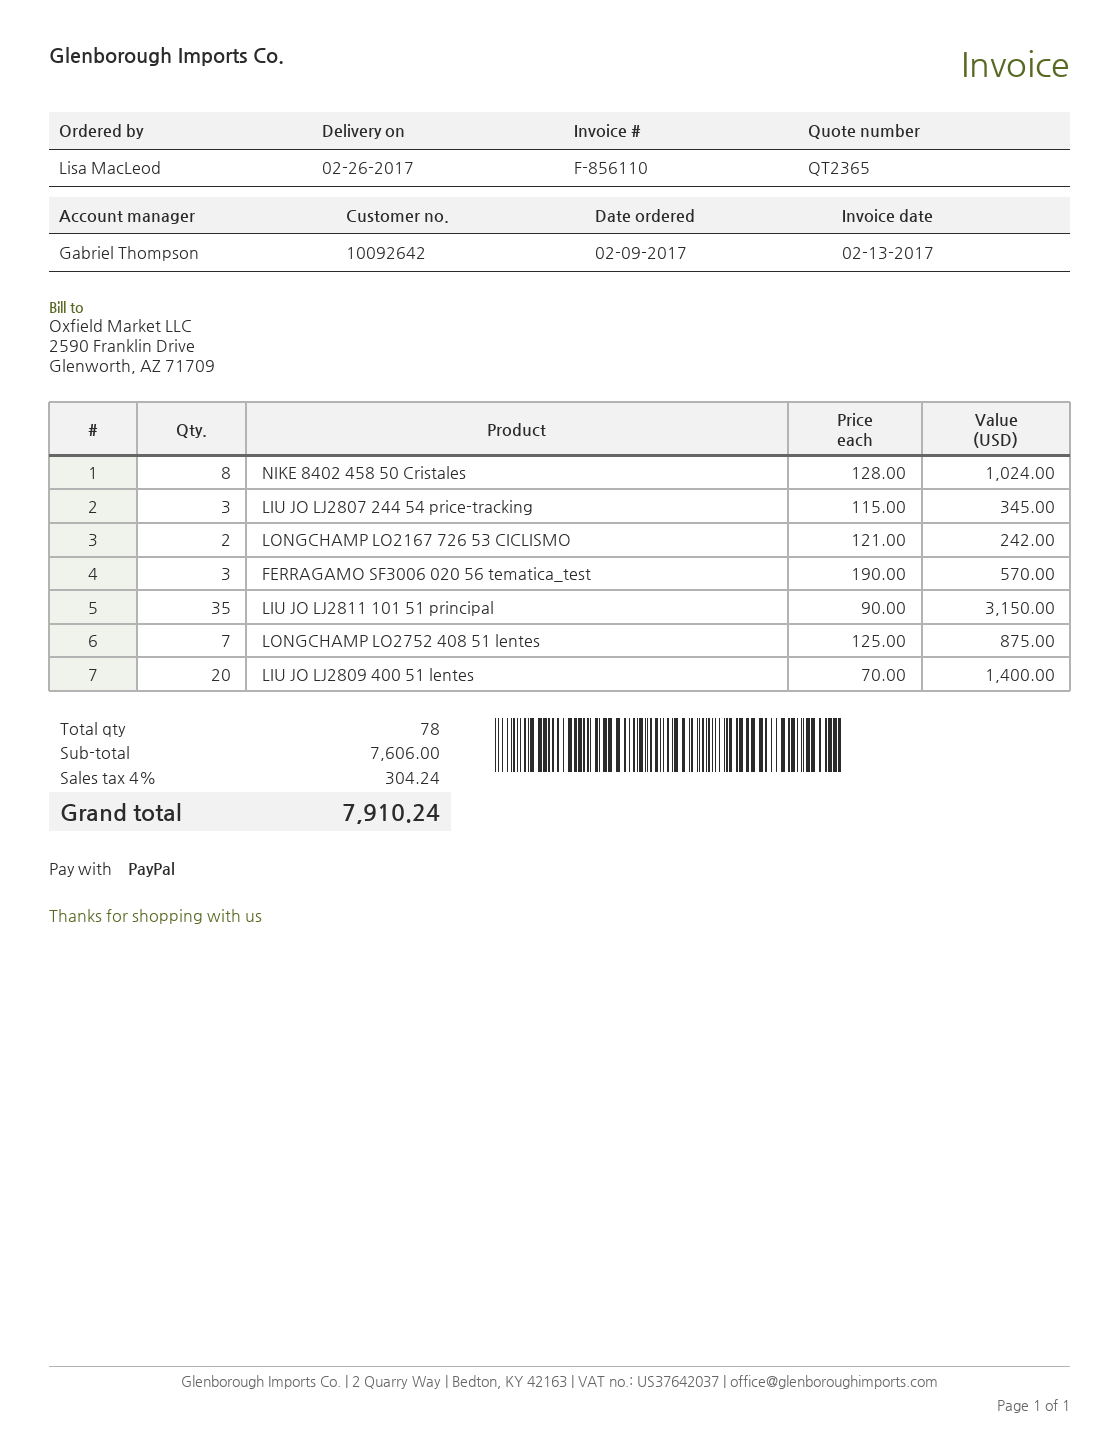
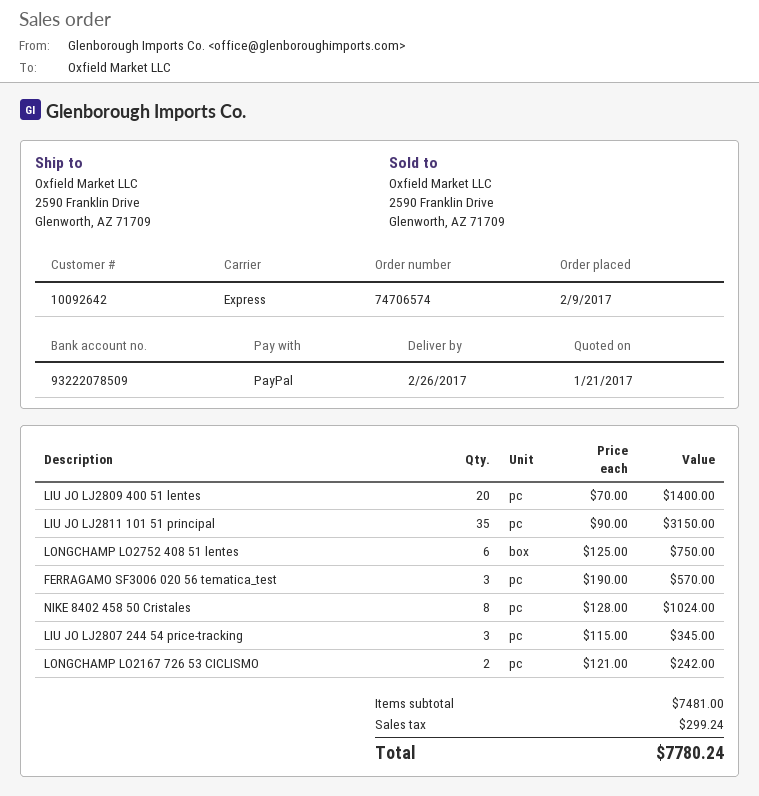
LONGCHAMP LO2752 408 51 lentes: 7 x 125.00 = 875.00 -> 6 x 125.00 = 750.00
subtotal: 7606.00 -> 7481.00
tax: 304.24 -> 299.24
total: 7910.24 -> 7780.24

